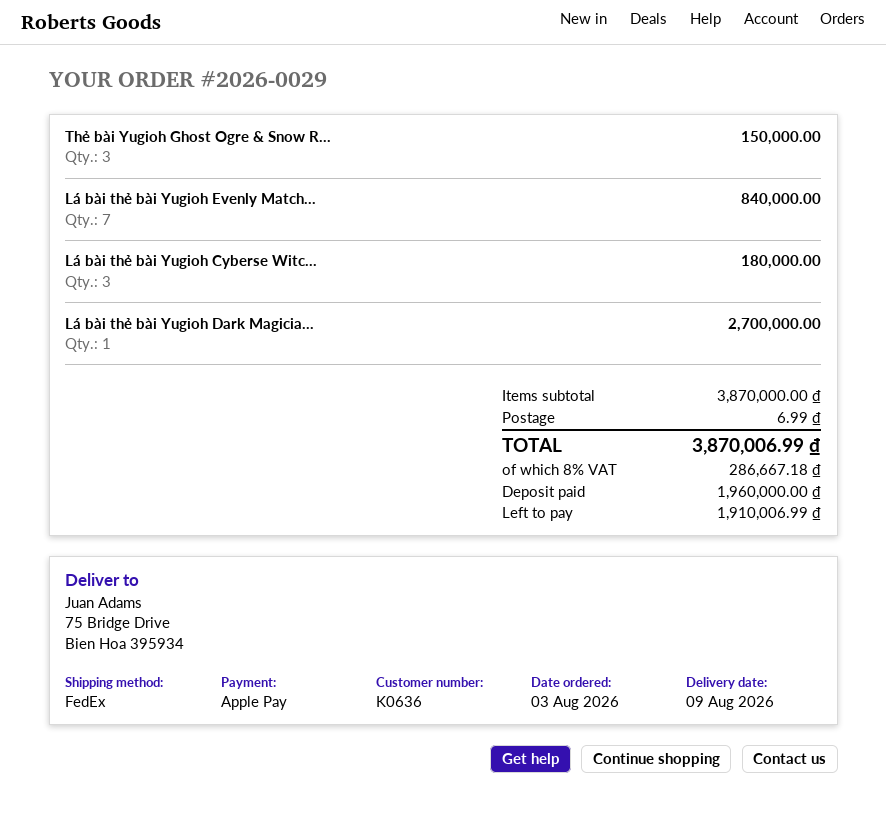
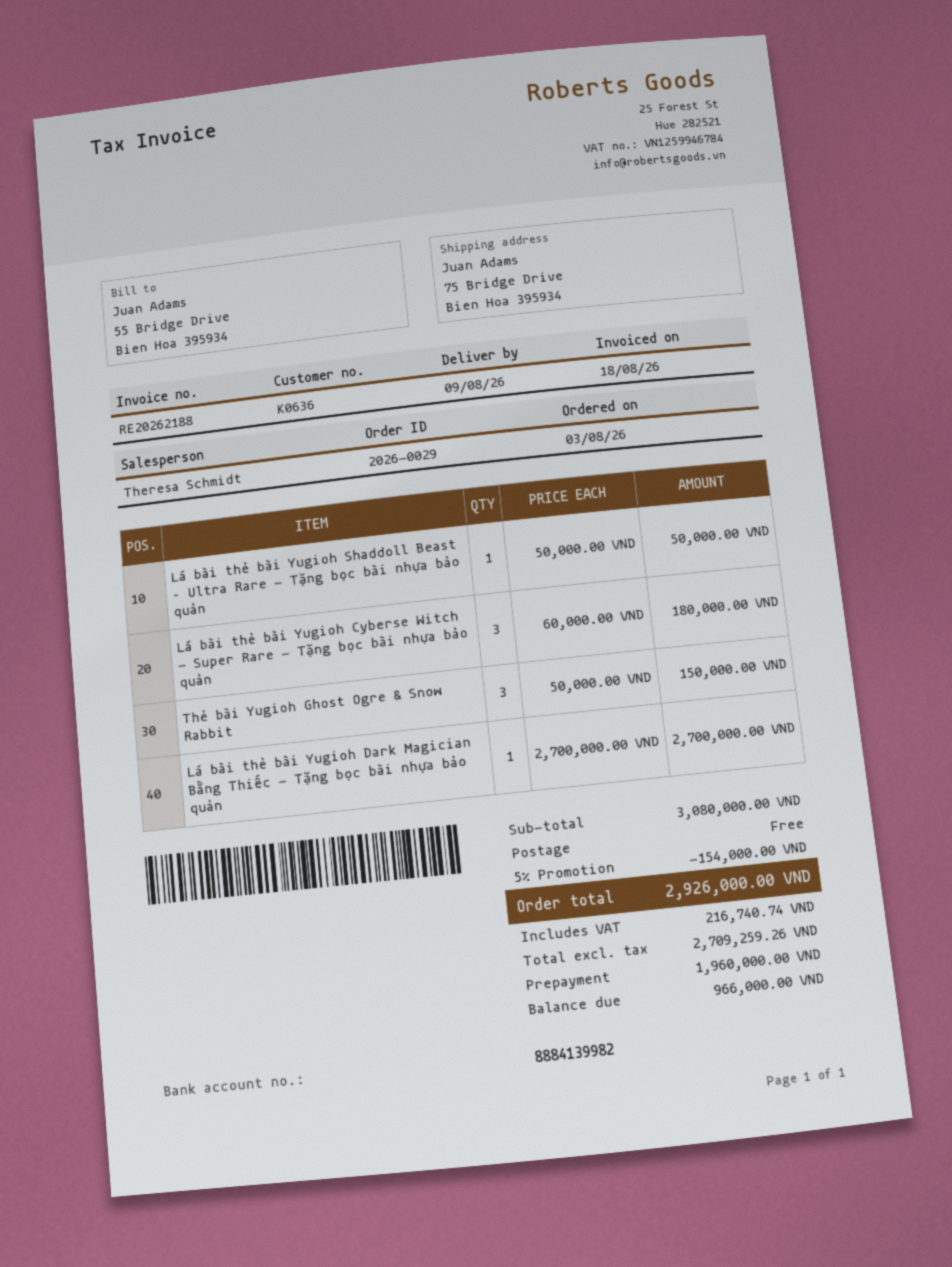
Lá bài thẻ bài Yugioh Evenly Match...: 7 for 840000.00 -> none
Lá bài thẻ bài Yugioh Shaddoll Beast – Ultra Rare - Tặng bọc bài nhựa bảo quản: none -> 1 for 50000.00
subtotal: 3870000.00 -> 3080000.00
discount: none -> 5% = 154000.00
shipping: 6.99 -> 0.00
tax: 286667.18 -> 216740.74
total: 3870006.99 -> 2926000.00
balance: 1910006.99 -> 966000.00

